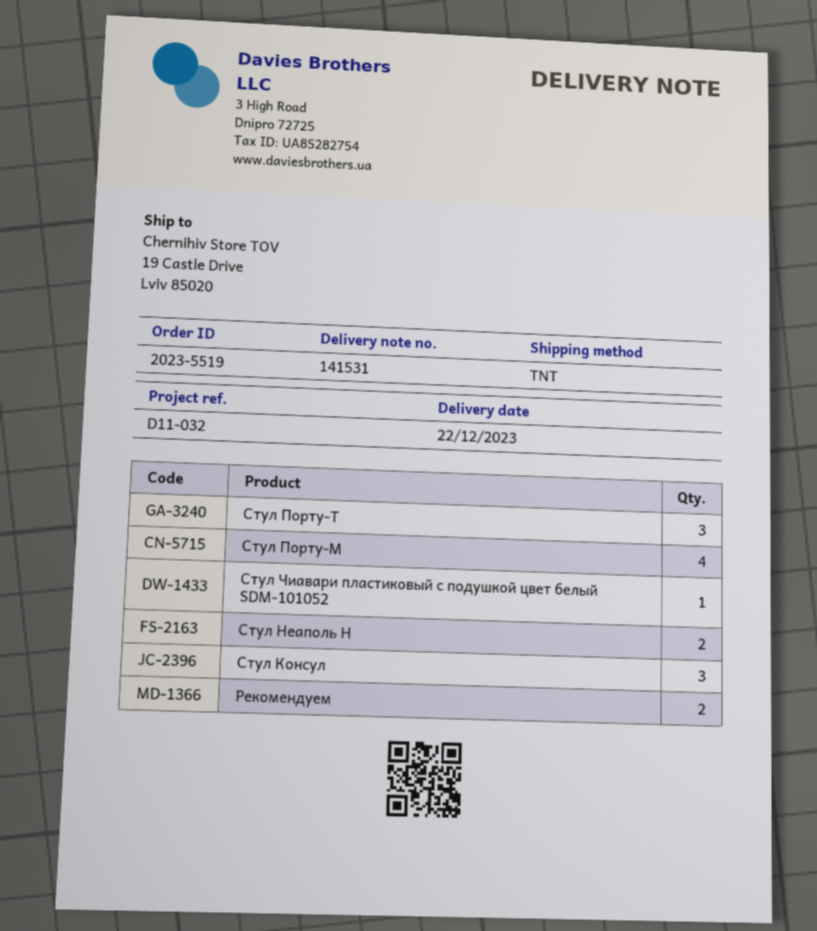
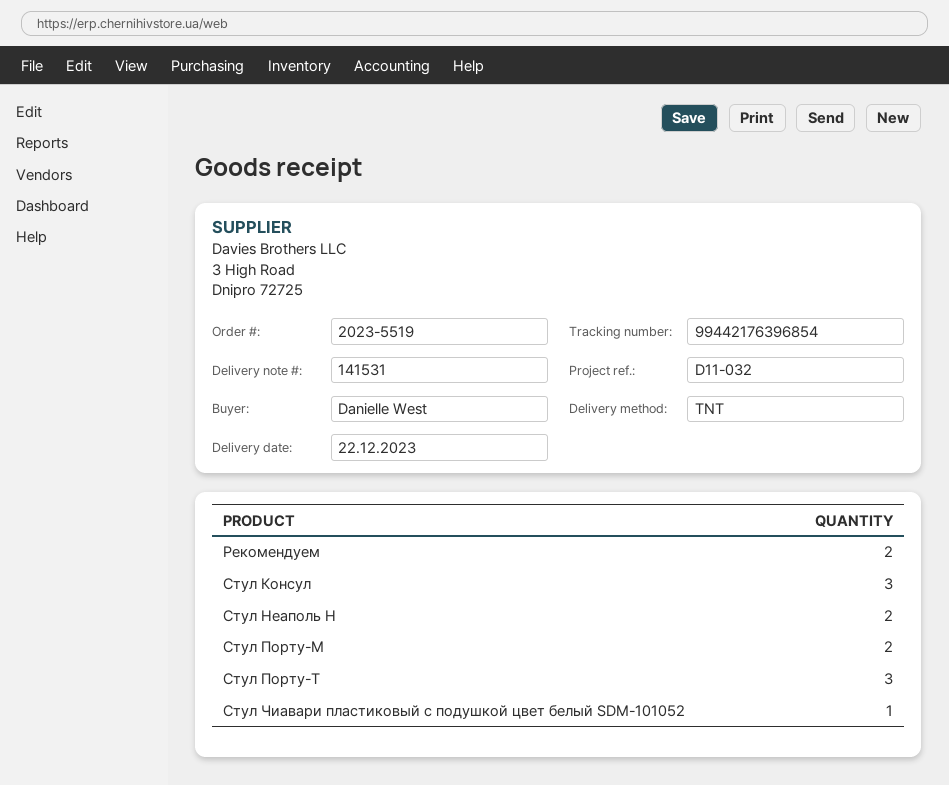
Стул Порту-М: 4 -> 2

